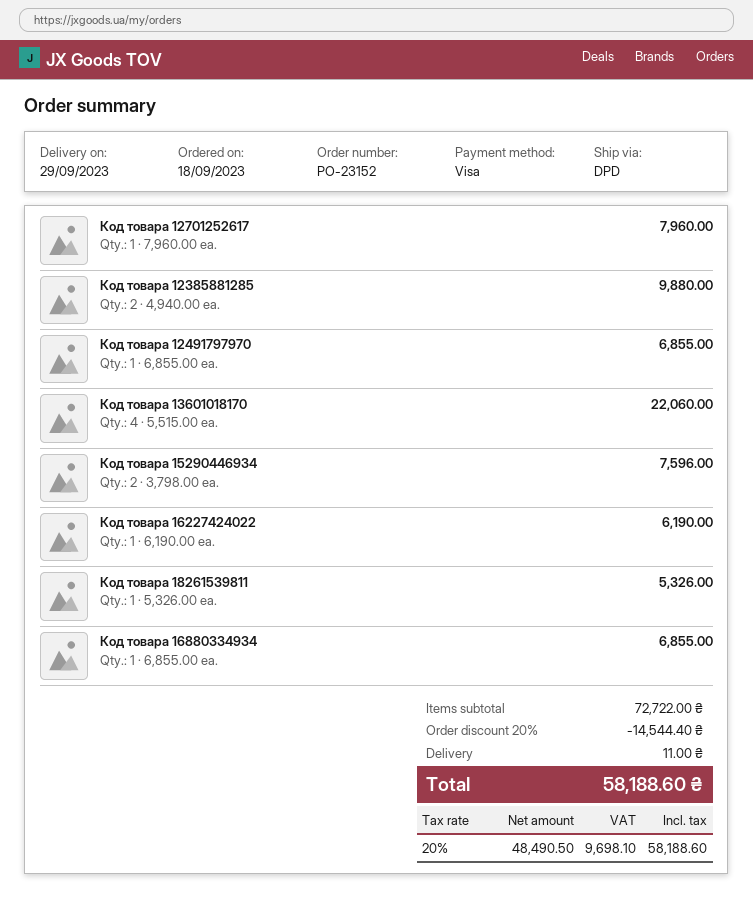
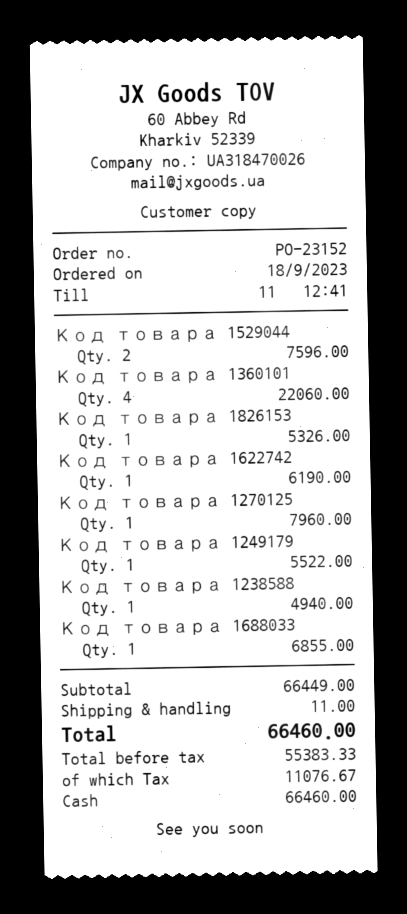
payment method: Visa -> cash
Код товара 12385881285: 2 for 9880.00 -> 1 for 4940.00
Код товара 12491797970: 1 for 6855.00 -> 1 for 5522.00
subtotal: 72722.00 -> 66449.00
discount: 20% = 14544.40 -> none
net: 48490.50 -> 55383.33
tax: 9698.10 -> 11076.67
total: 58188.60 -> 66460.00

